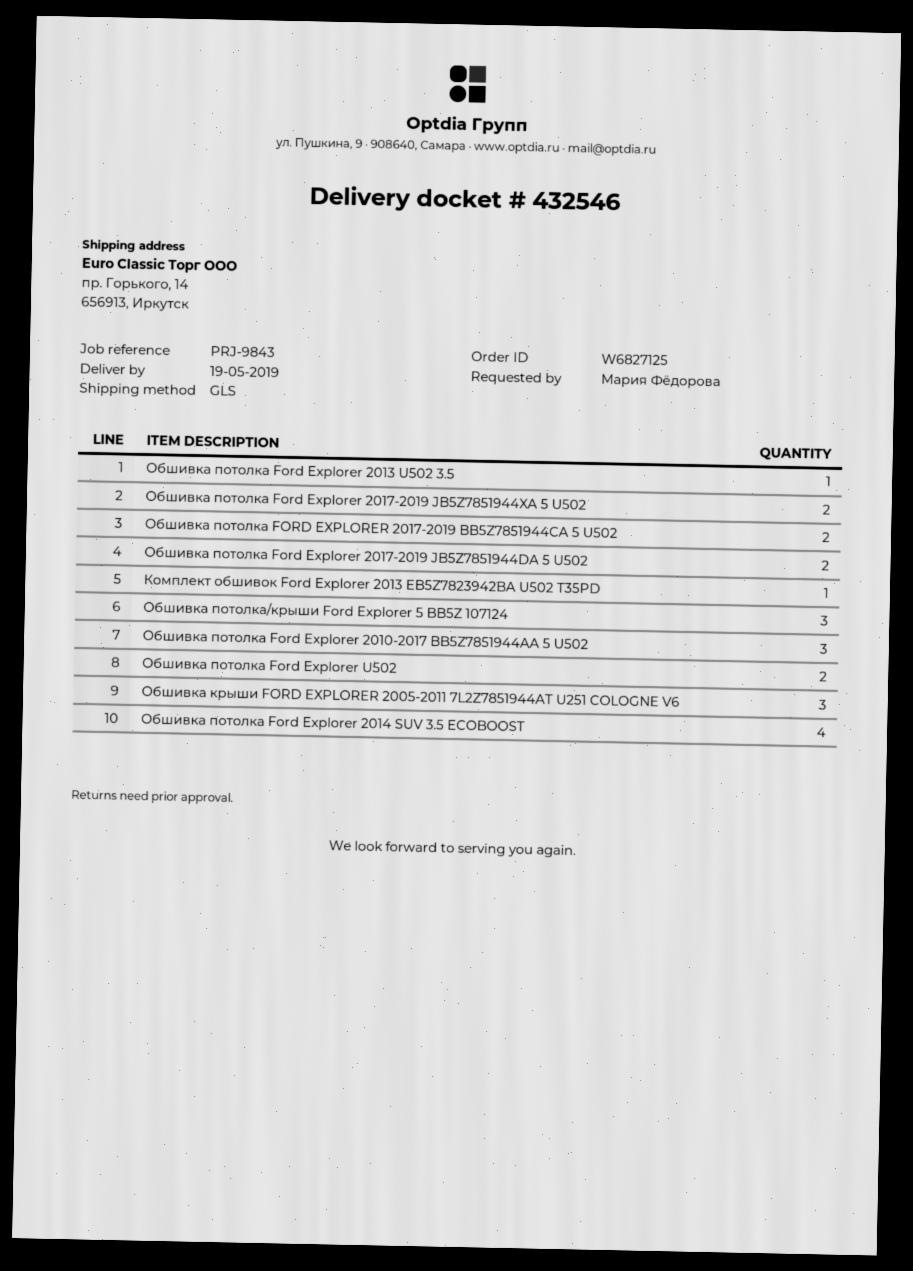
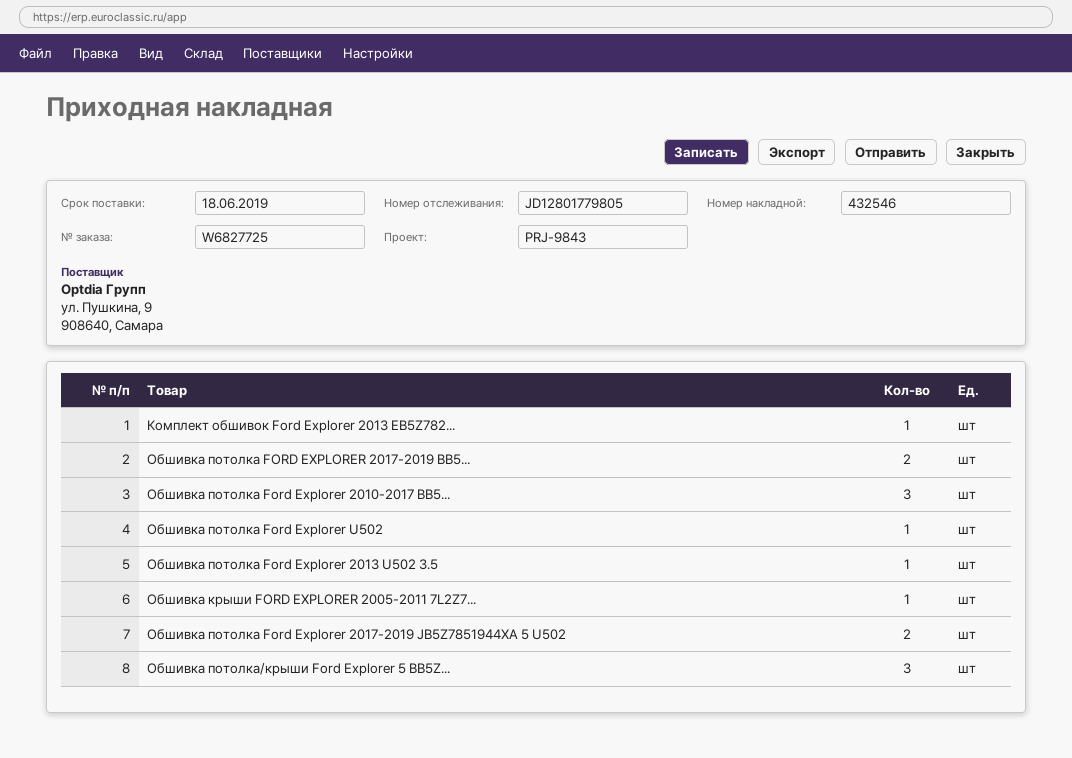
order number: W6827125 -> W6827725
delivery date: 2019-05-19 -> 2019-06-18
Обшивка потолка Ford Explorer 2017-2019 JB5Z7851944DA 5 U502: 2 -> none
Обшивка потолка Ford Explorer U502: 2 -> 1
Обшивка крыши FORD EXPLORER 2005-2011 7L2Z7851944AT U251 COLOGNE V6: 3 -> 1
Обшивка потолка Ford Explorer 2014 SUV 3.5 ECOBOOST: 4 -> none

